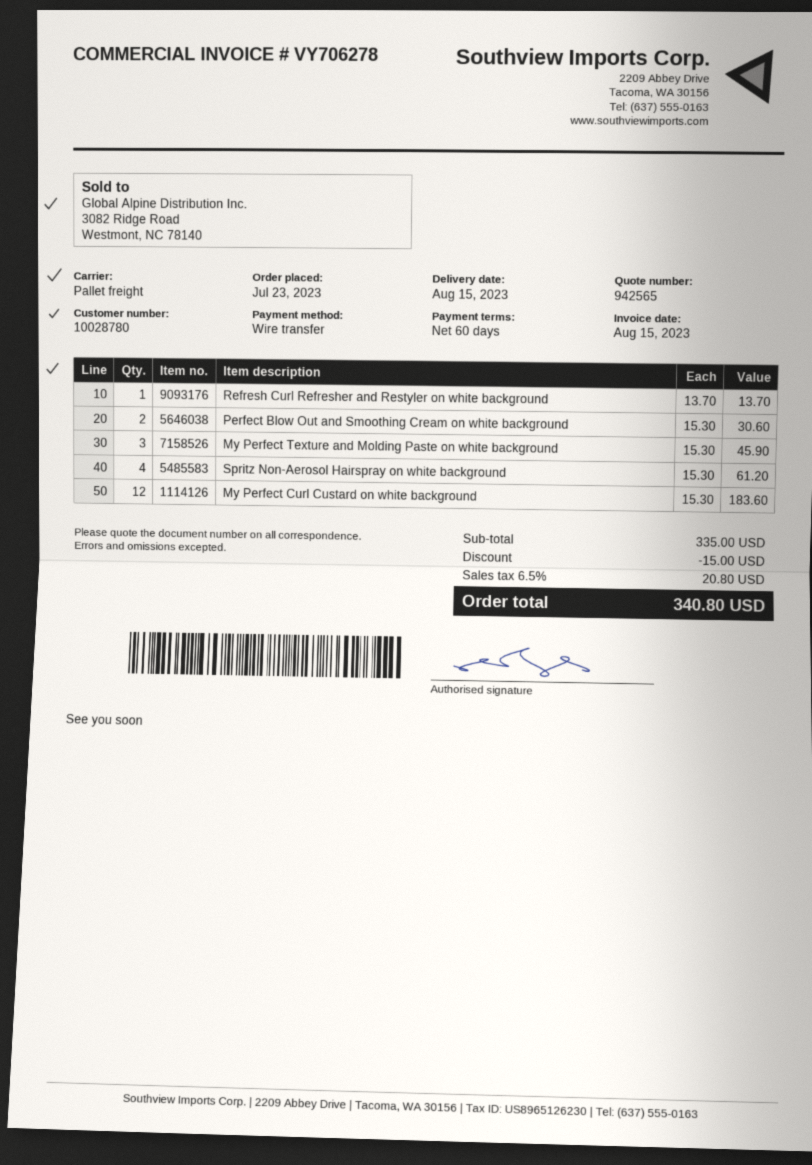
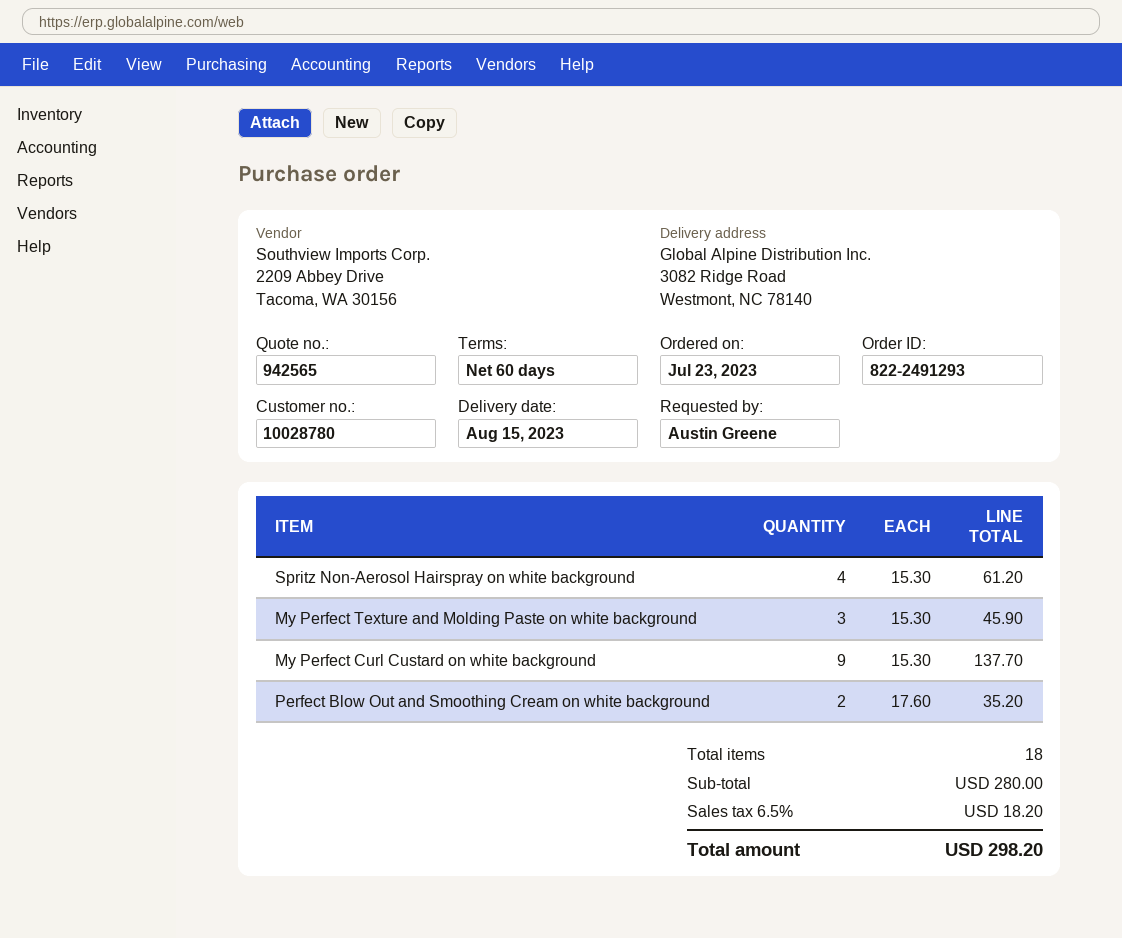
Refresh Curl Refresher and Restyler on white background: 1 x 13.70 = 13.70 -> none
Perfect Blow Out and Smoothing Cream on white background: 2 x 15.30 = 30.60 -> 2 x 17.60 = 35.20
My Perfect Curl Custard on white background: 12 x 15.30 = 183.60 -> 9 x 15.30 = 137.70
subtotal: 335.00 -> 280.00
discount: 15.00 -> none
tax: 6.5% = 20.80 -> 6.5% = 18.20
total: 340.80 -> 298.20

